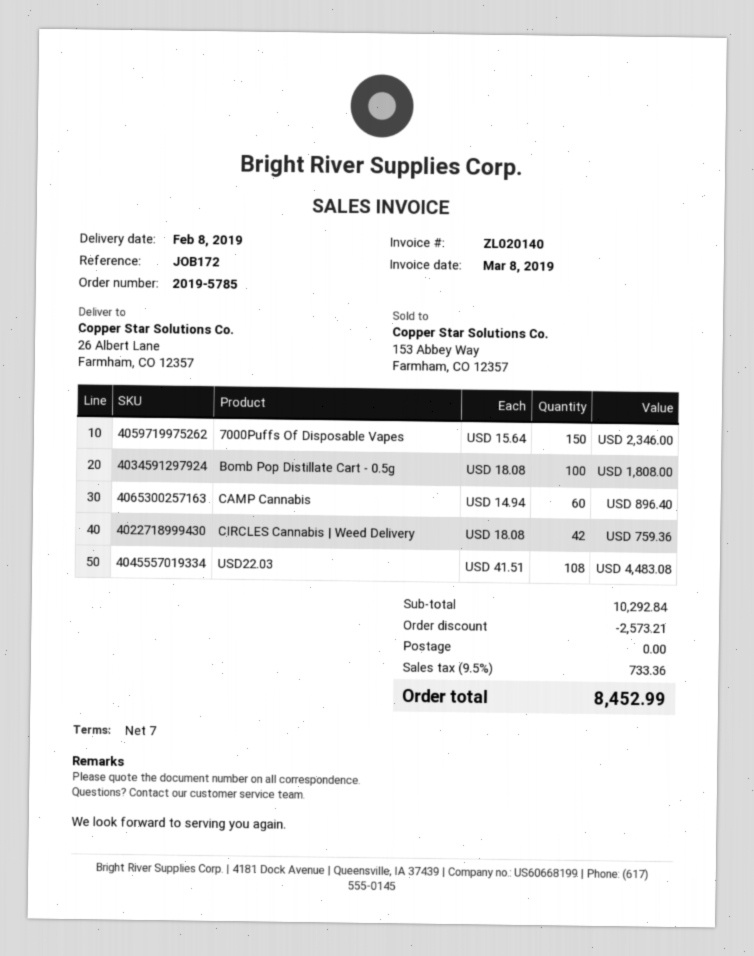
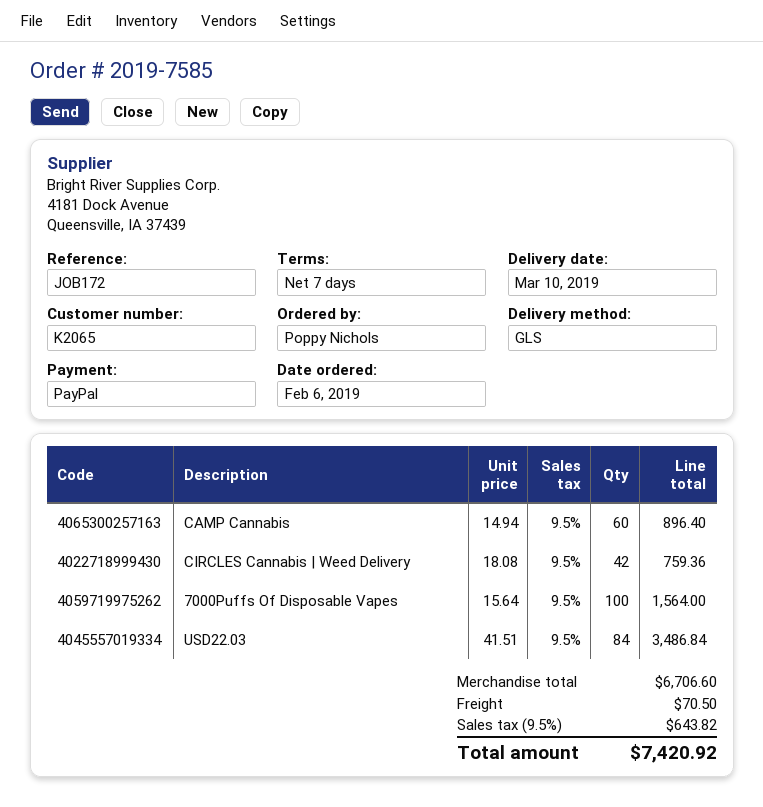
order number: 2019-5785 -> 2019-7585
delivery date: 2019-02-08 -> 2019-03-10
7000Puffs Of Disposable Vapes: 150 x 15.64 = 2346.00 -> 100 x 15.64 = 1564.00
Bomb Pop Distillate Cart - 0.5g: 100 x 18.08 = 1808.00 -> none
USD22.03: 108 x 41.51 = 4483.08 -> 84 x 41.51 = 3486.84
subtotal: 10292.84 -> 6706.60
discount: 2573.21 -> none
shipping: 0.00 -> 70.50
tax: 9.5% = 733.36 -> 9.5% = 643.82
total: 8452.99 -> 7420.92

